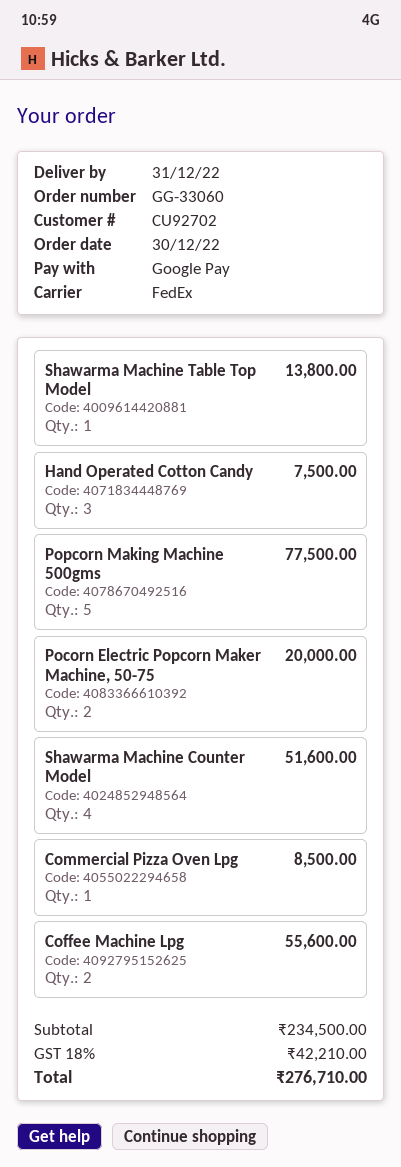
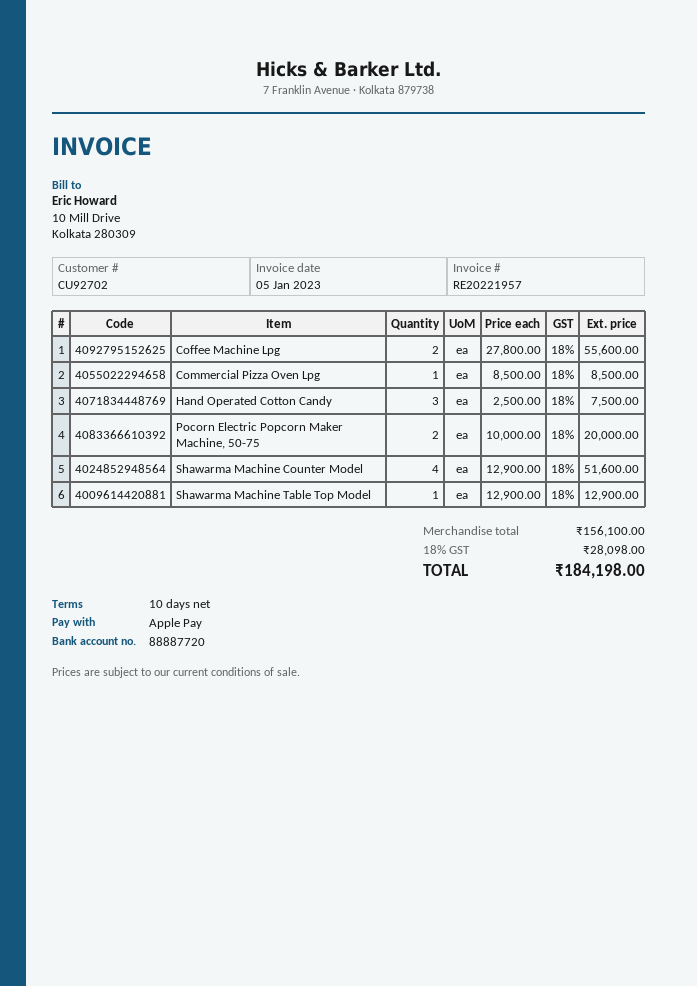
payment method: Google Pay -> Apple Pay
Shawarma Machine Table Top Model: 1 for 13800.00 -> 1 for 12900.00
Popcorn Making Machine 500gms: 5 for 77500.00 -> none
subtotal: 234500.00 -> 156100.00
tax: 18% = 42210.00 -> 18% = 28098.00
total: 276710.00 -> 184198.00

